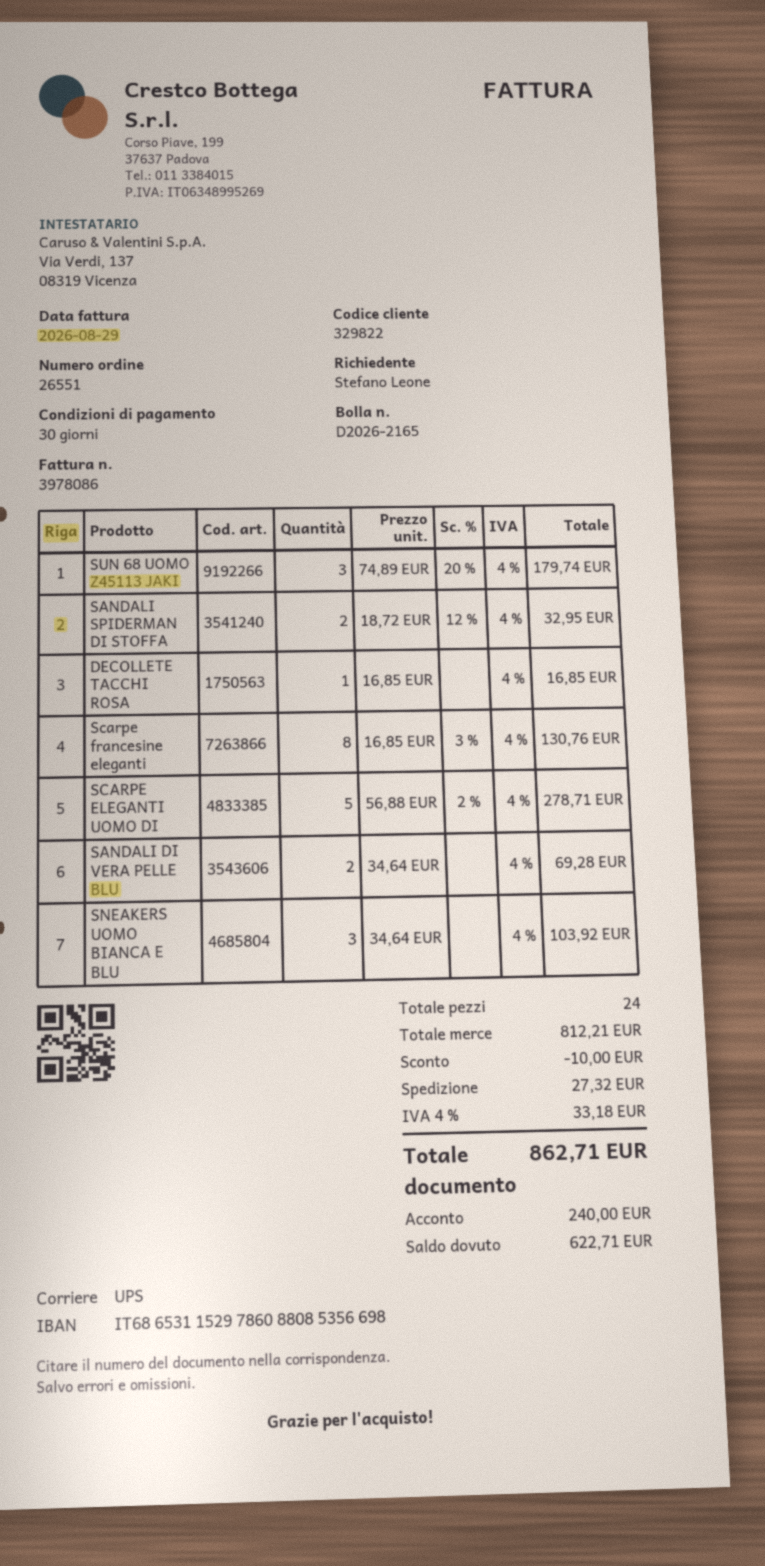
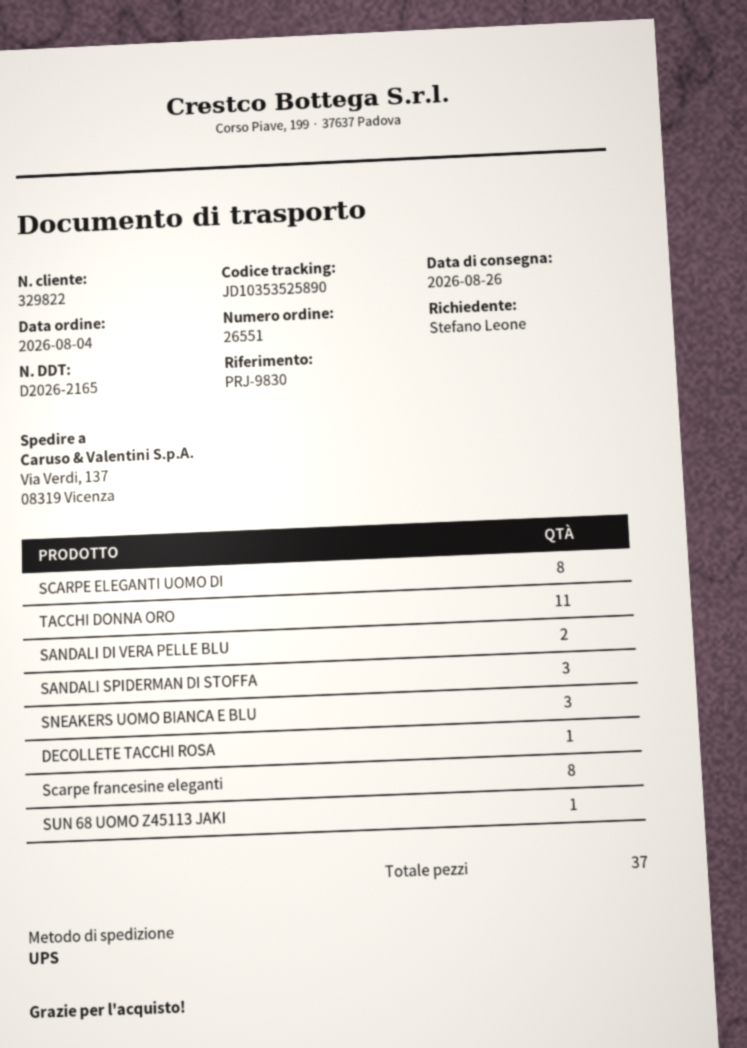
SUN 68 UOMO Z45113 JAKI: 3 -> 1
SANDALI SPIDERMAN DI STOFFA: 2 -> 3
SCARPE ELEGANTI UOMO DI: 5 -> 8
TACCHI DONNA ORO: none -> 11
total quantity: 24 -> 37

